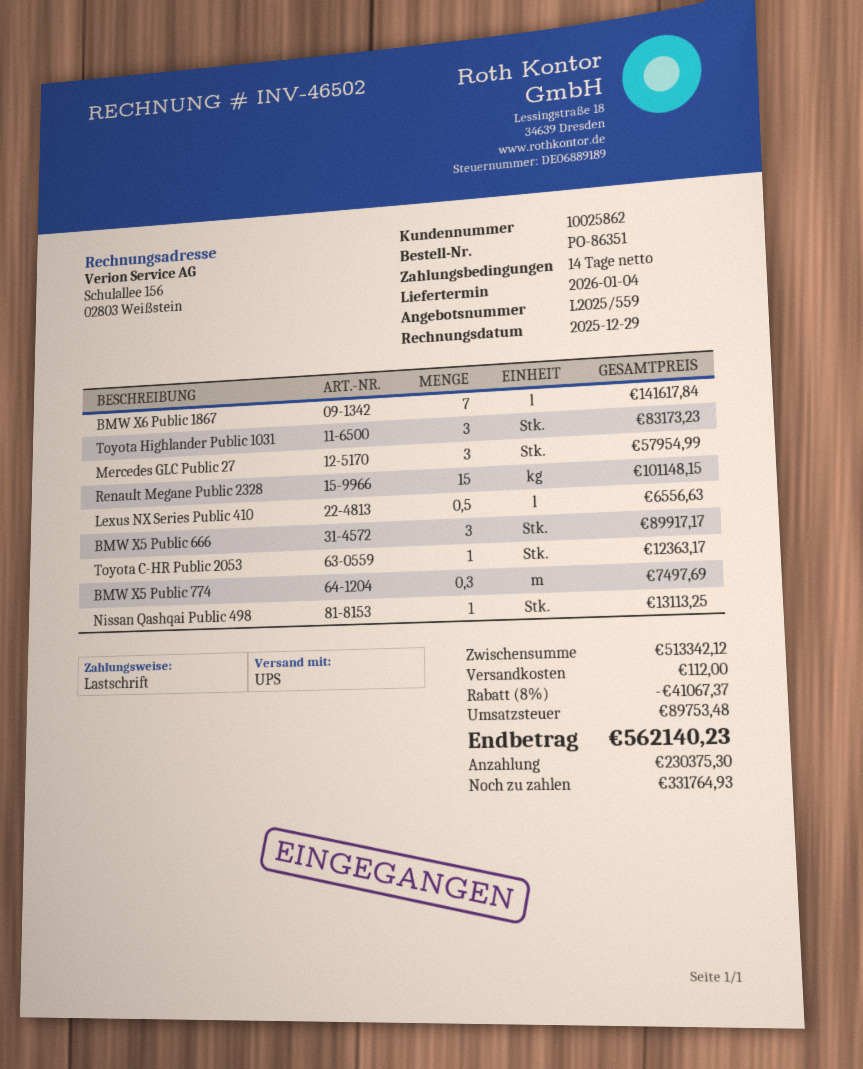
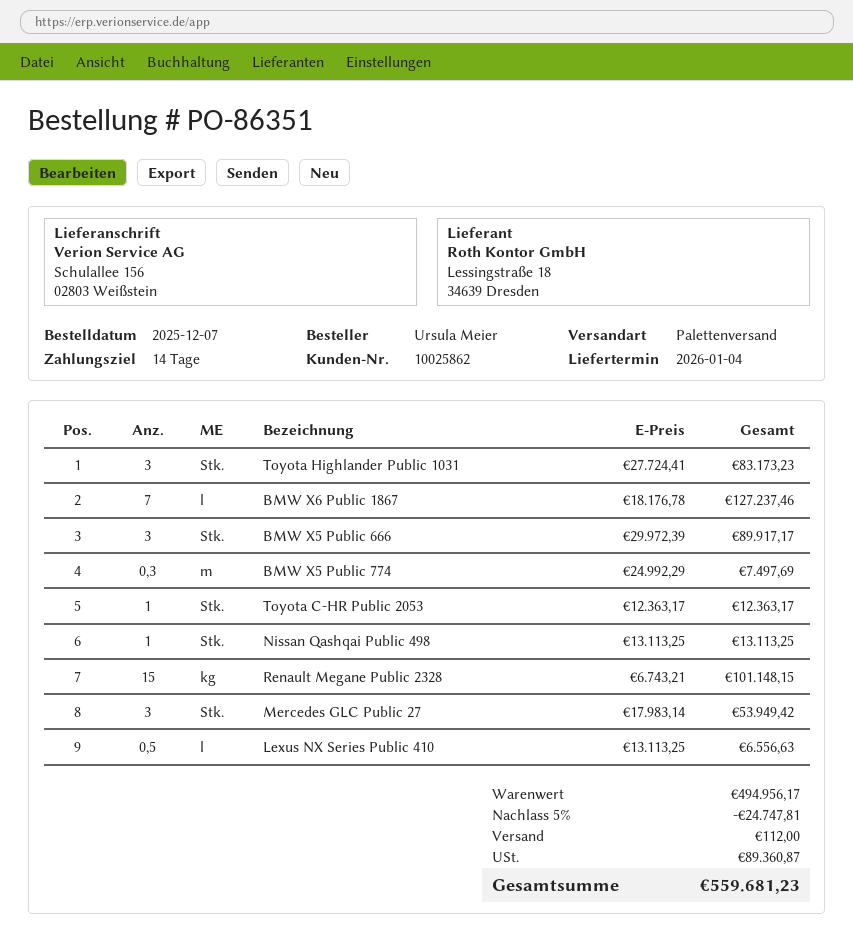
shipping method: UPS -> pallet freight
BMW X6 Public 1867: 7 for 141617.84 -> 7 for 127237.46
Mercedes GLC Public 27: 3 for 57954.99 -> 3 for 53949.42
subtotal: 513342.12 -> 494956.17
discount: 8% = 41067.37 -> 5% = 24747.81
tax: 89753.48 -> 89360.87
total: 562140.23 -> 559681.23

